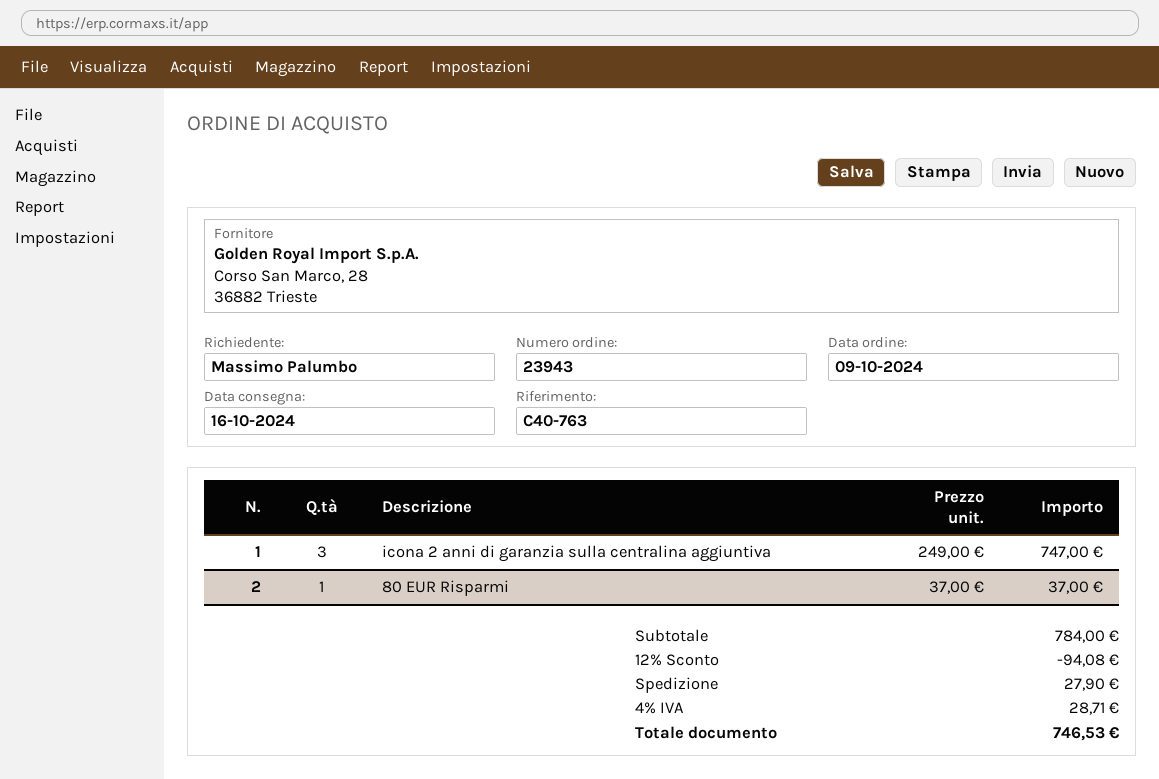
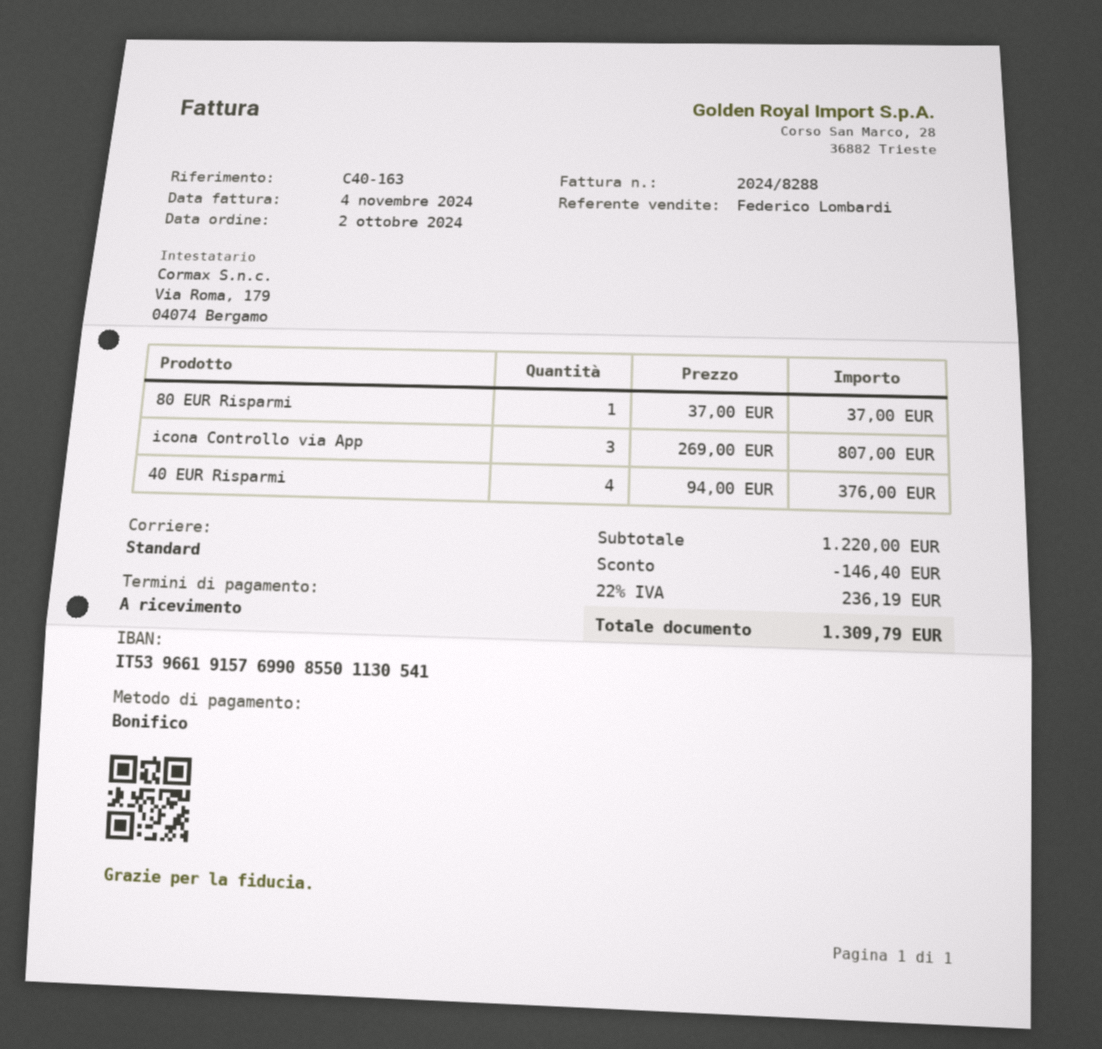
order date: 2024-10-09 -> 2024-10-02
reference: C40-763 -> C40-163
icona 2 anni di garanzia sulla centralina aggiuntiva: 3 x 249.00 = 747.00 -> none
icona Controllo via App: none -> 3 x 269.00 = 807.00
40 EUR Risparmi: none -> 4 x 94.00 = 376.00
subtotal: 784.00 -> 1220.00
discount: 94.08 -> 146.40
shipping: 27.90 -> none
tax: 4% = 28.71 -> 22% = 236.19
total: 746.53 -> 1309.79

